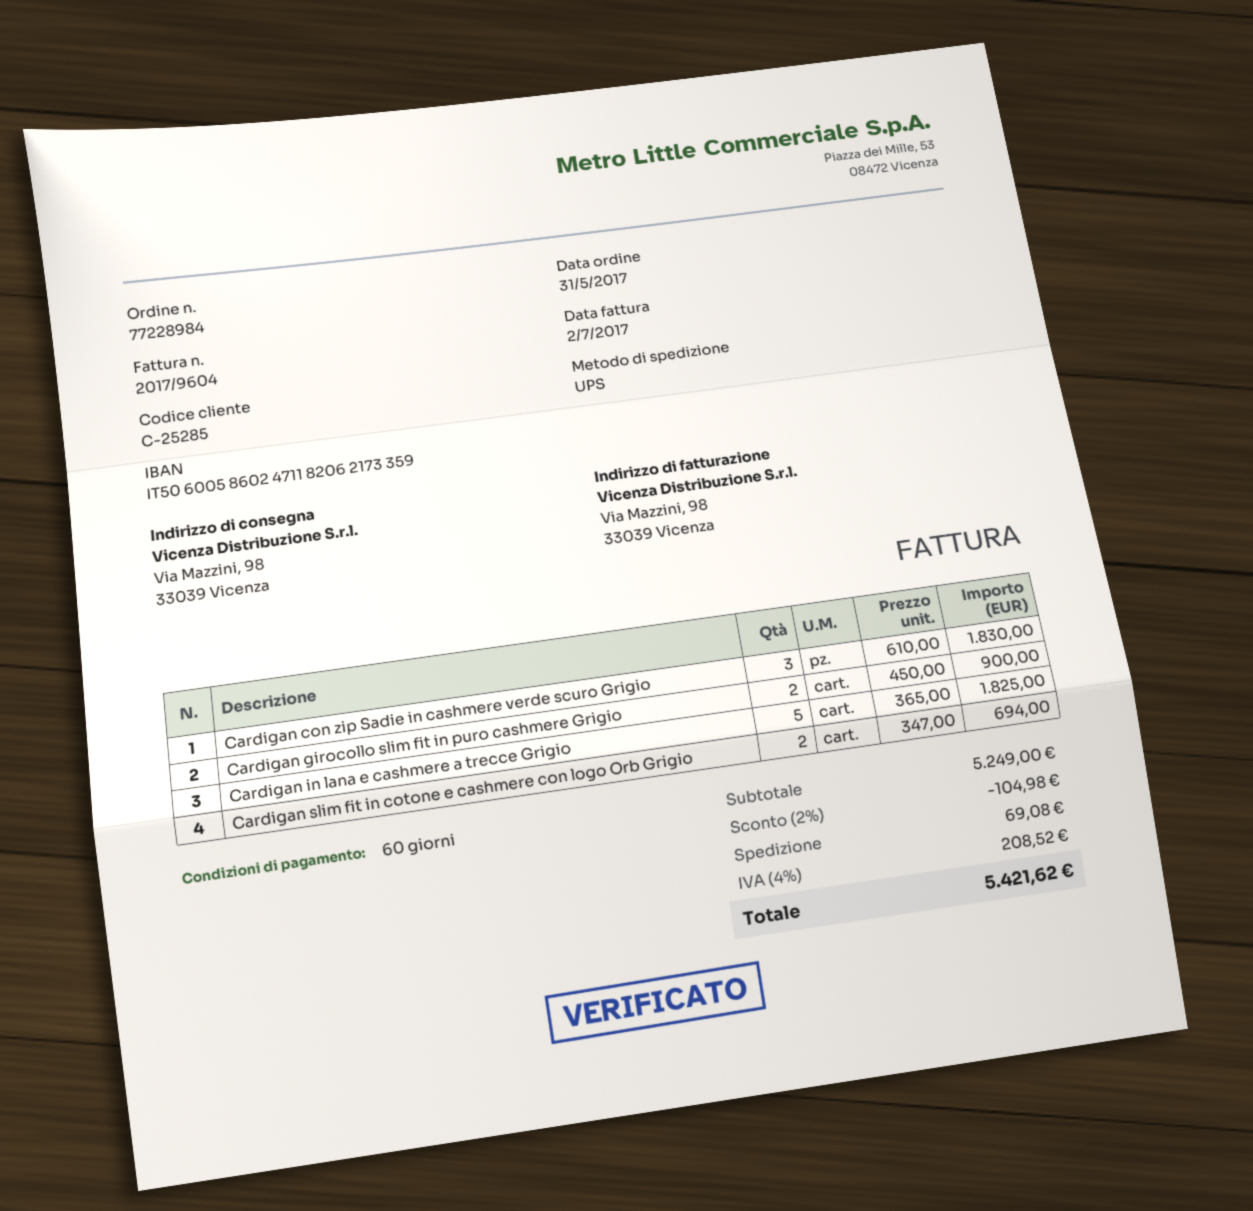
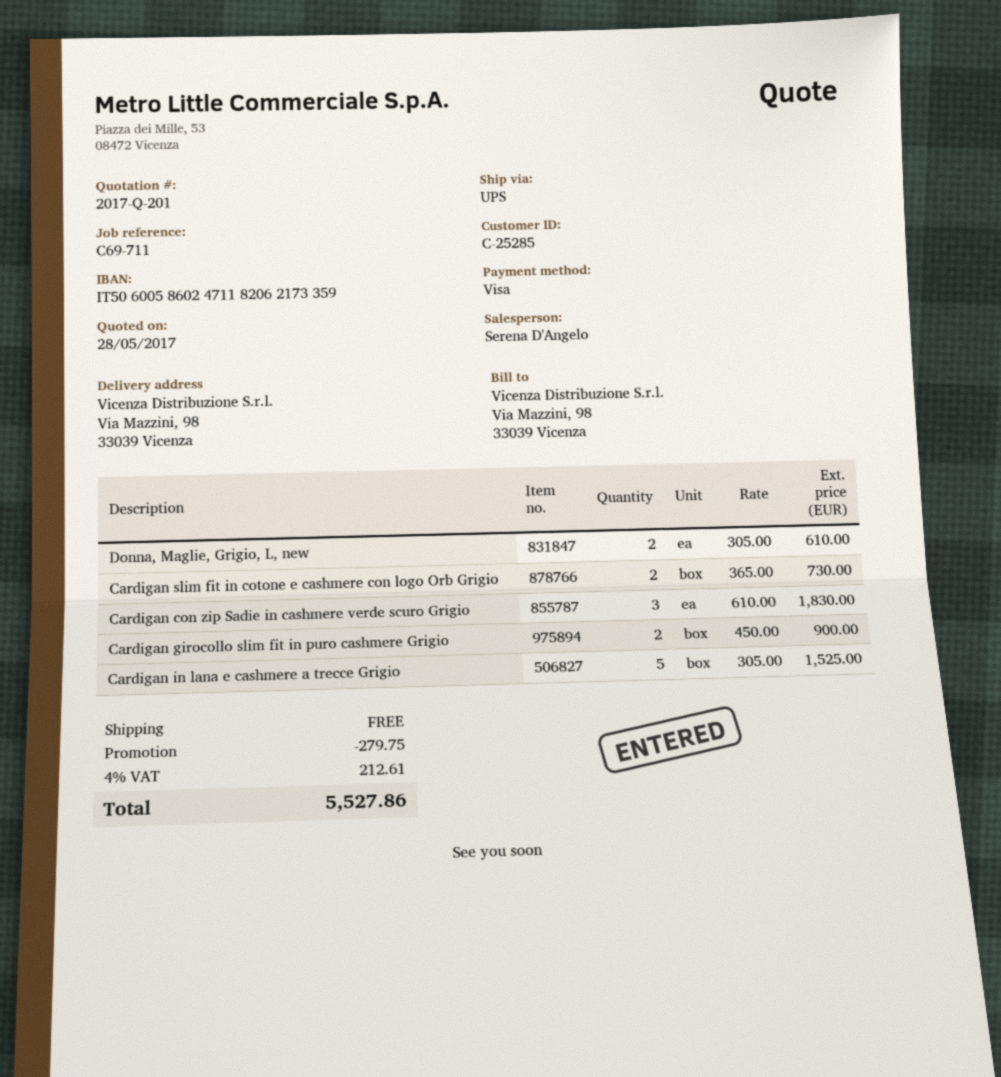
Cardigan in lana e cashmere a trecce Grigio: 5 x 365.00 = 1825.00 -> 5 x 305.00 = 1525.00
Cardigan slim fit in cotone e cashmere con logo Orb Grigio: 2 x 347.00 = 694.00 -> 2 x 365.00 = 730.00
Donna, Maglie, Grigio, L, new: none -> 2 x 305.00 = 610.00
discount: 104.98 -> 279.75
shipping: 69.08 -> 0.00
tax: 4% = 208.52 -> 4% = 212.61
total: 5421.62 -> 5527.86

